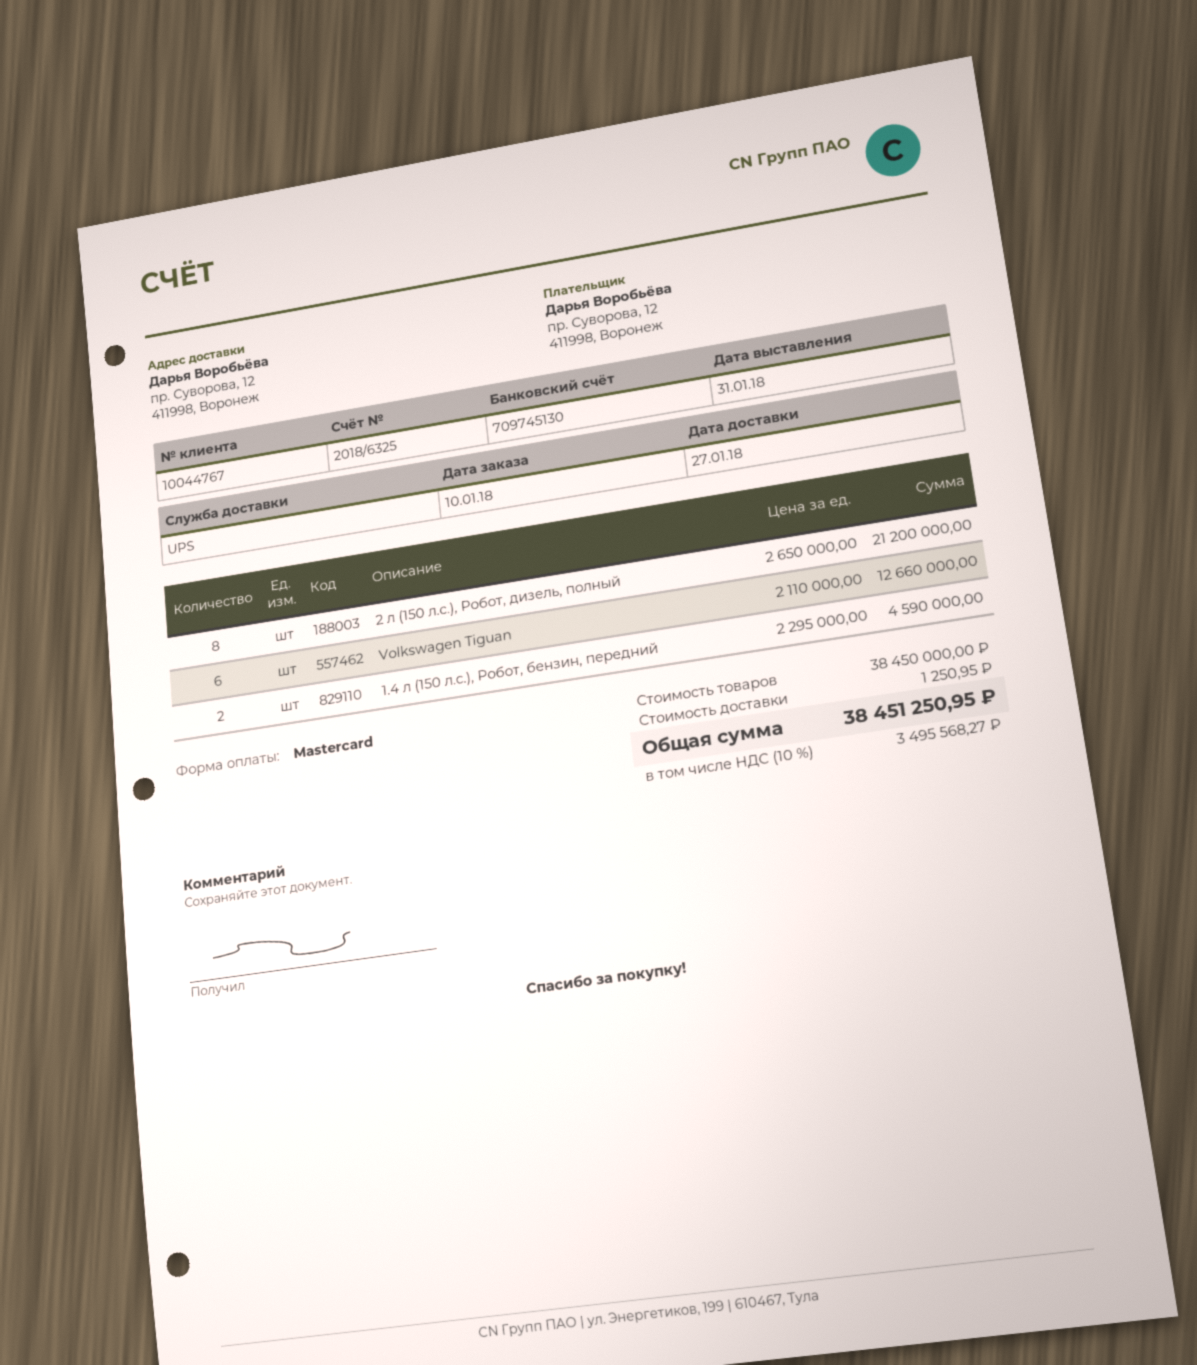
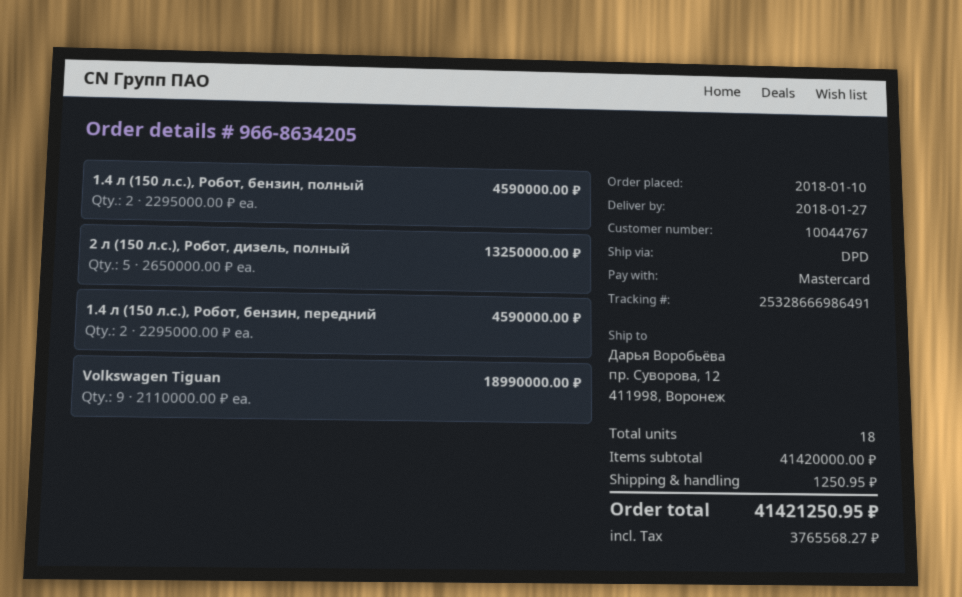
shipping method: UPS -> DPD
2 л (150 л.с.), Робот, дизель, полный: 8 x 2650000.00 = 21200000.00 -> 5 x 2650000.00 = 13250000.00
Volkswagen Tiguan: 6 x 2110000.00 = 12660000.00 -> 9 x 2110000.00 = 18990000.00
1.4 л (150 л.с.), Робот, бензин, полный: none -> 2 x 2295000.00 = 4590000.00
subtotal: 38450000.00 -> 41420000.00
tax: 3495568.27 -> 3765568.27
total: 38451250.95 -> 41421250.95

